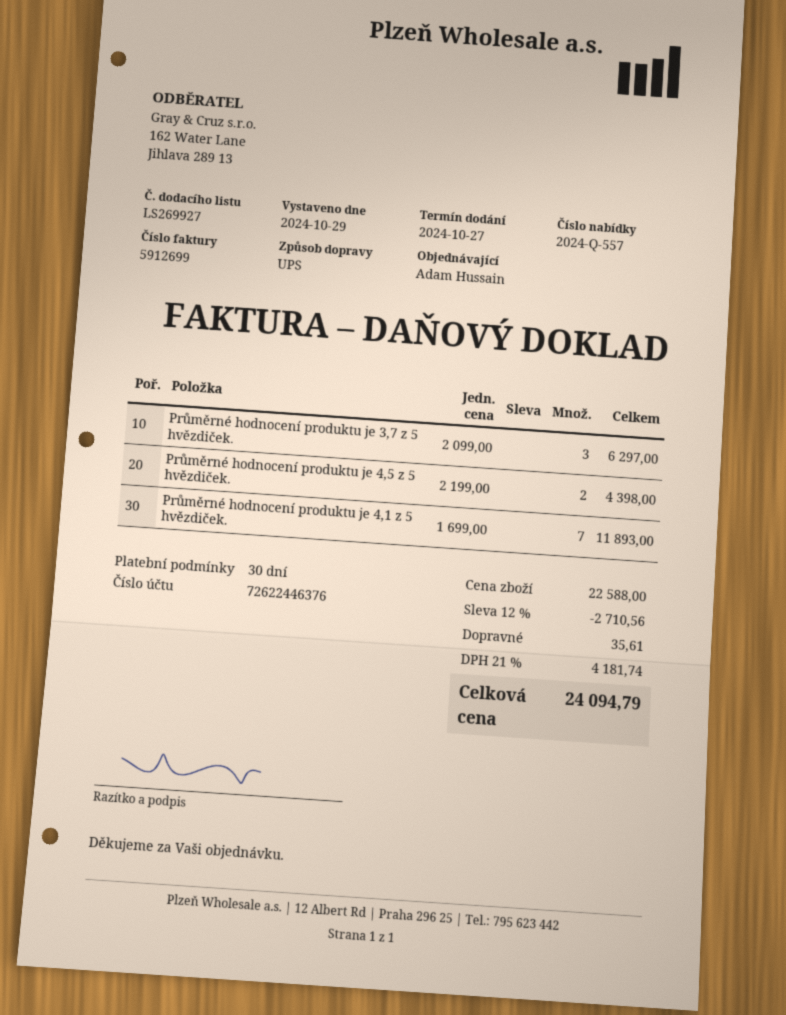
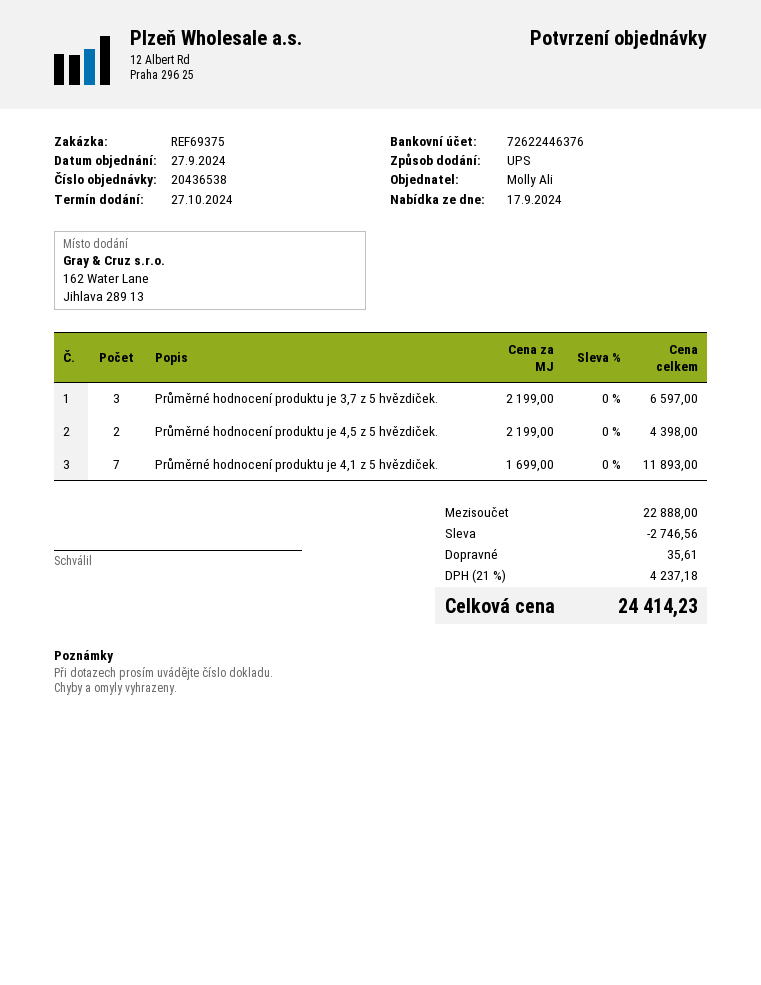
ordered by: Adam Hussain -> Molly Ali
Průměrné hodnocení produktu je 3,7 z 5 hvězdiček.: 3 x 2099.00 = 6297.00 -> 3 x 2199.00 = 6597.00
subtotal: 22588.00 -> 22888.00
discount: 2710.56 -> 2746.56
tax: 21% = 4181.74 -> 21% = 4237.18
total: 24094.79 -> 24414.23

